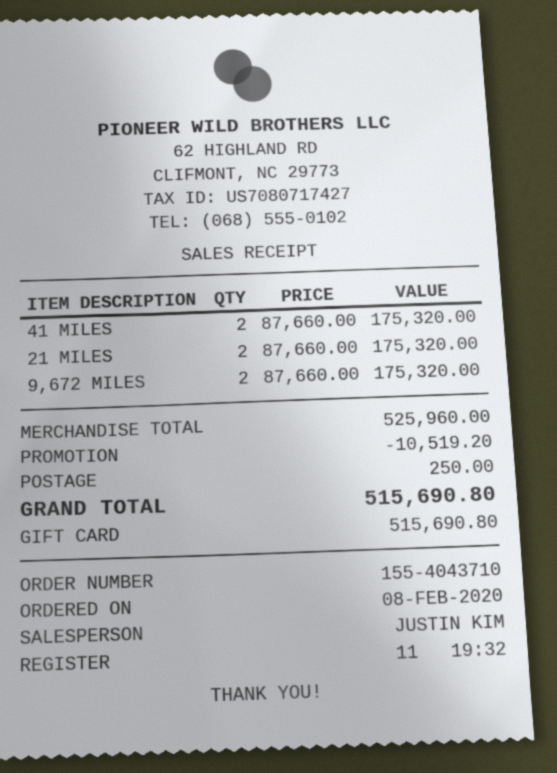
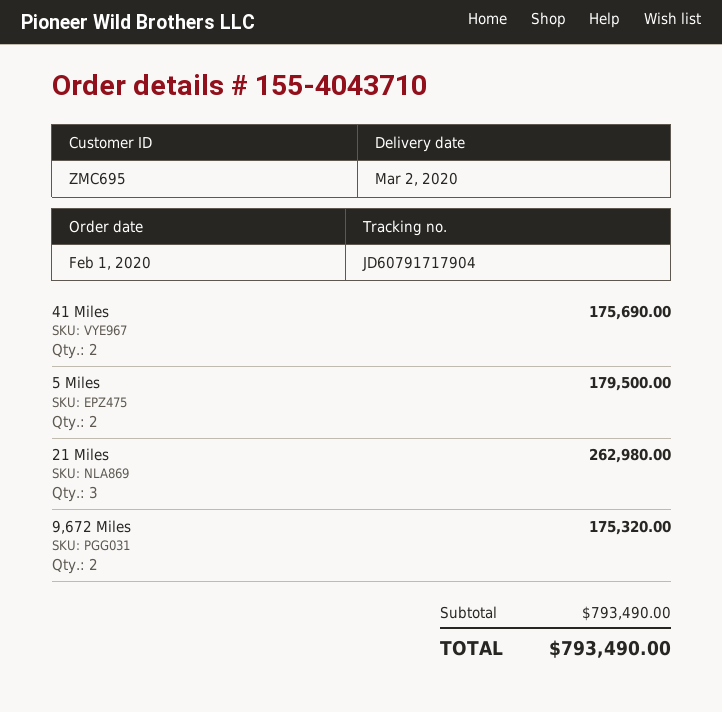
order date: 2020-02-08 -> 2020-02-01
41 MILES: 2 for 175320.00 -> 2 for 175690.00
21 MILES: 2 for 175320.00 -> 3 for 262980.00
5 Miles: none -> 2 for 179500.00
subtotal: 525960.00 -> 793490.00
discount: 10519.20 -> none
shipping: 250.00 -> none
total: 515690.80 -> 793490.00

